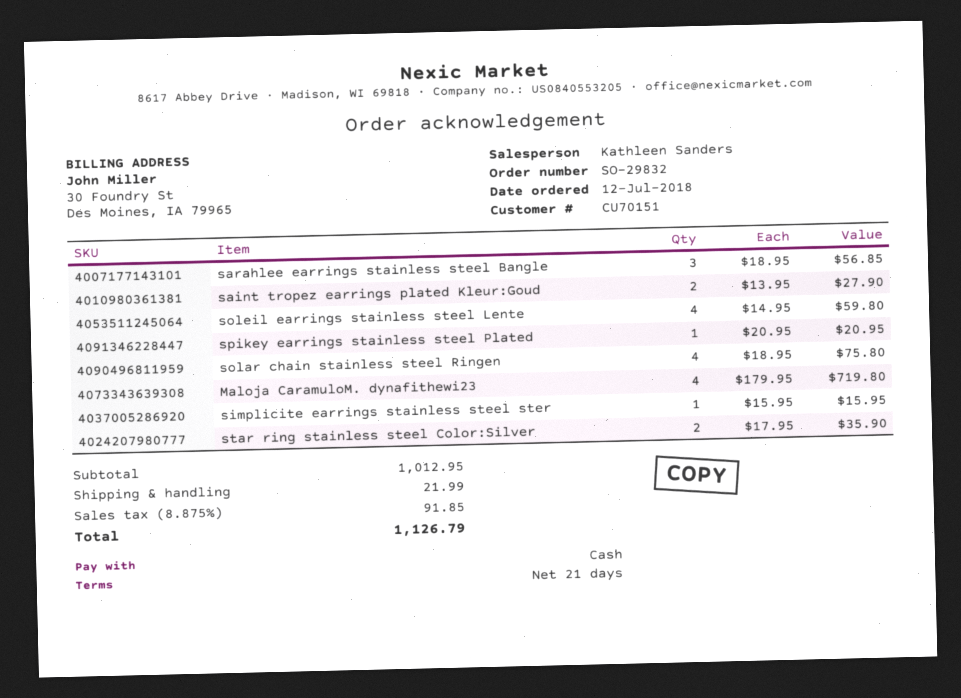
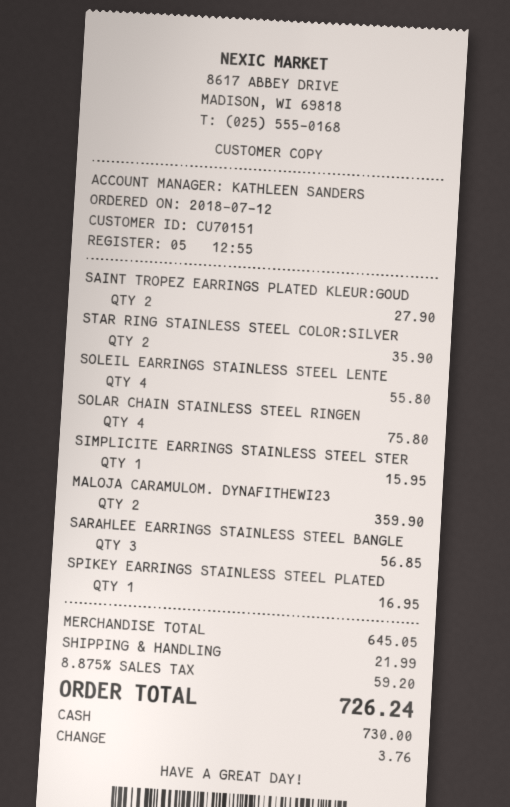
soleil earrings stainless steel Lente: 4 for 59.80 -> 4 for 55.80
spikey earrings stainless steel Plated: 1 for 20.95 -> 1 for 16.95
Maloja CaramuloM. dynafithewi23: 4 for 719.80 -> 2 for 359.90
subtotal: 1012.95 -> 645.05
tax: 8.875% = 91.85 -> 8.875% = 59.20
total: 1126.79 -> 726.24

